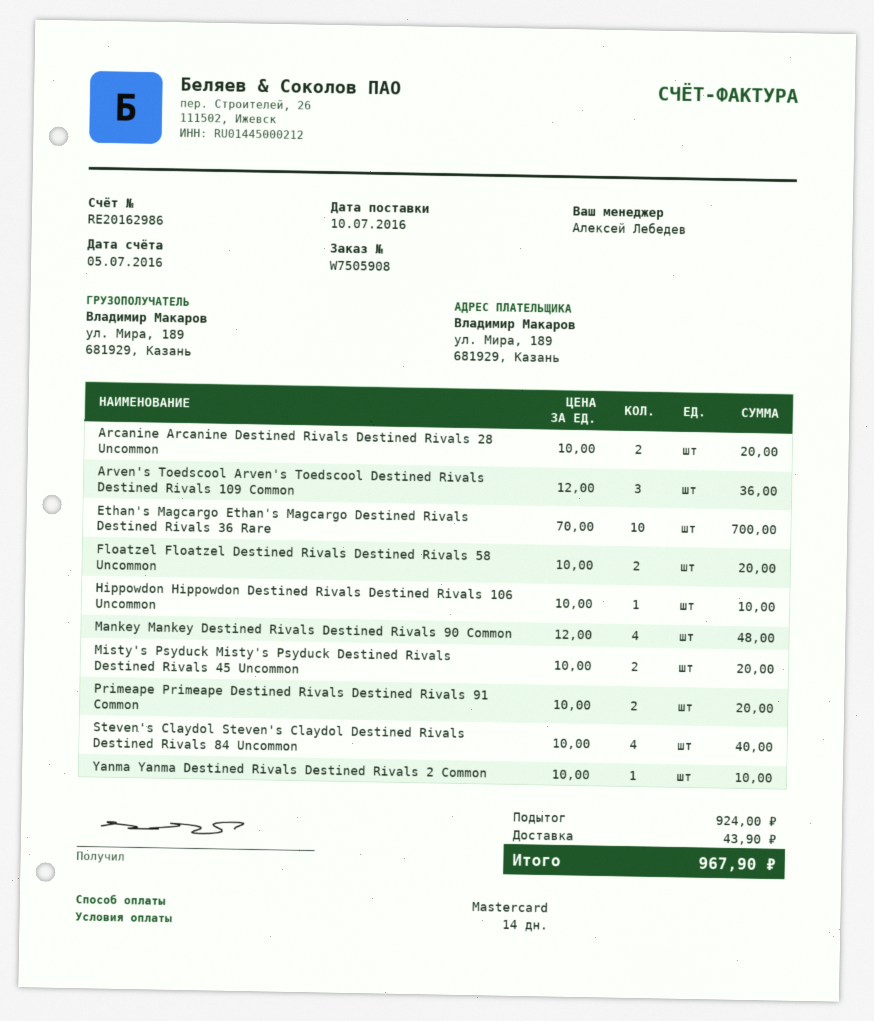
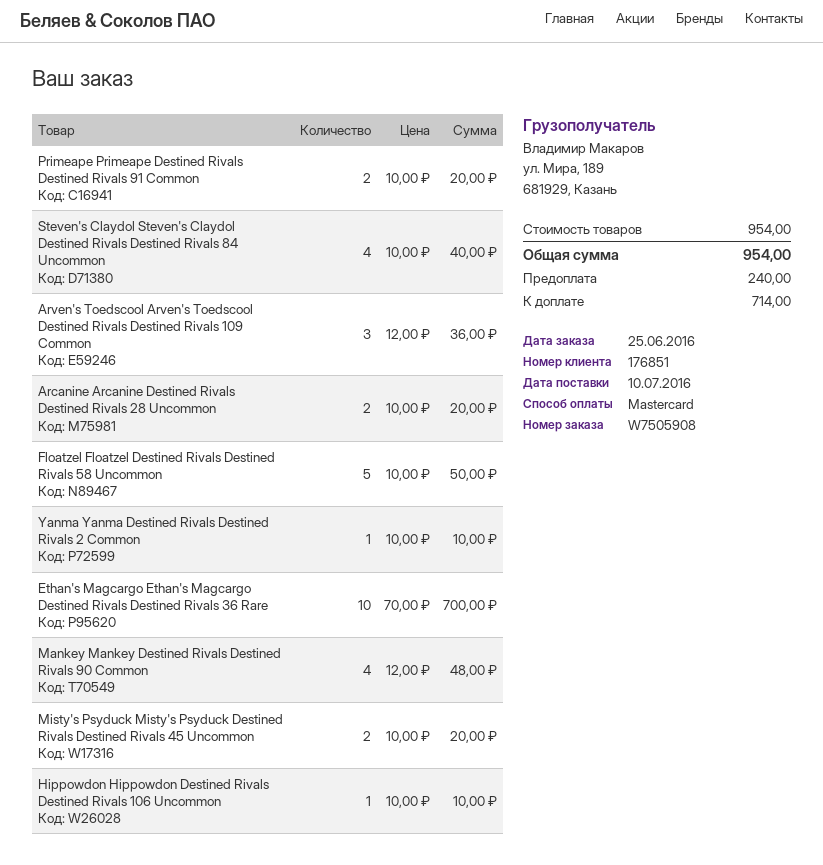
Floatzel Floatzel Destined Rivals Destined Rivals 58 Uncommon: 2 x 10.00 = 20.00 -> 5 x 10.00 = 50.00
subtotal: 924.00 -> 954.00
shipping: 43.90 -> none
total: 967.90 -> 954.00

